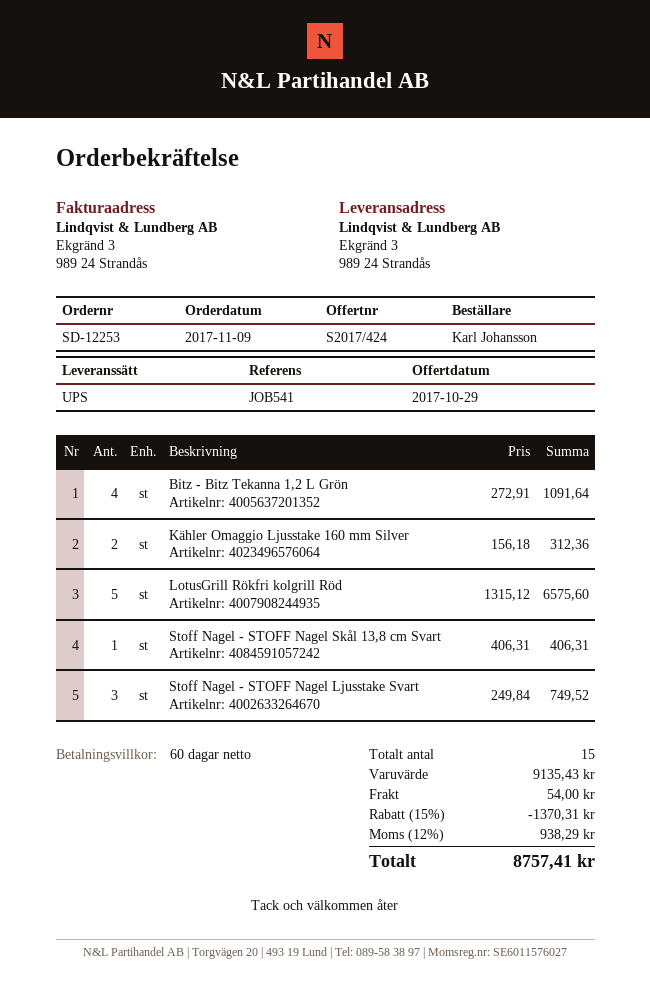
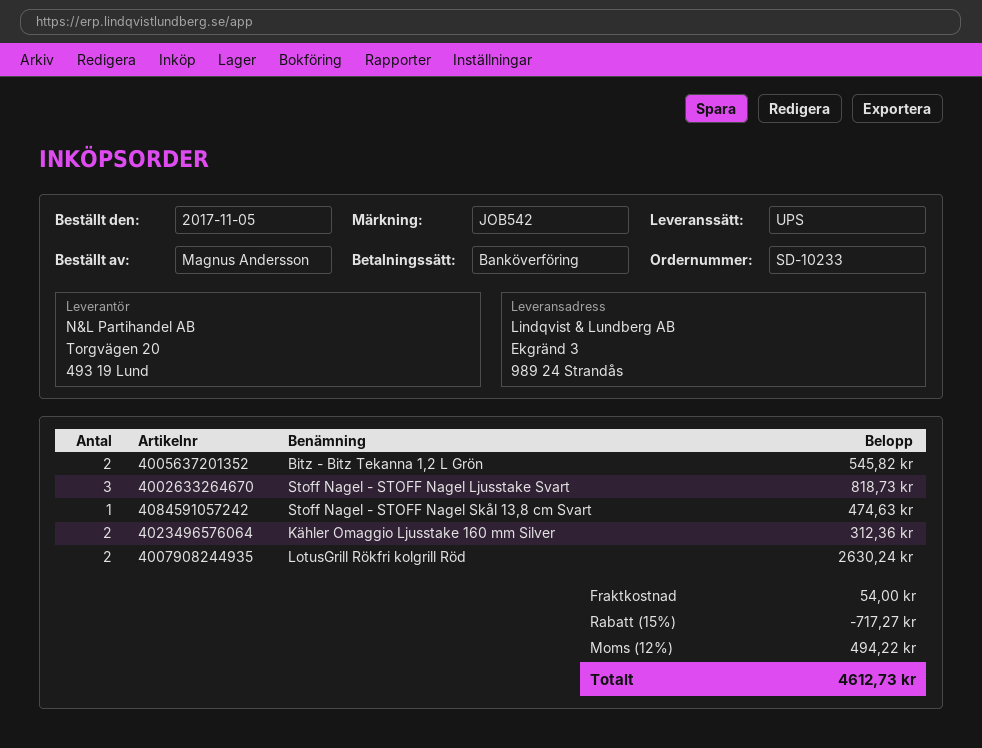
order number: SD-12253 -> SD-10233
order date: 2017-11-09 -> 2017-11-05
reference: JOB541 -> JOB542
ordered by: Karl Johansson -> Magnus Andersson
Bitz - Bitz Tekanna 1,2 L Grön: 4 for 1091.64 -> 2 for 545.82
LotusGrill Rökfri kolgrill Röd: 5 for 6575.60 -> 2 for 2630.24
Stoff Nagel - STOFF Nagel Skål 13,8 cm Svart: 1 for 406.31 -> 1 for 474.63
Stoff Nagel - STOFF Nagel Ljusstake Svart: 3 for 749.52 -> 3 for 818.73
discount: 15% = 1370.31 -> 15% = 717.27
tax: 12% = 938.29 -> 12% = 494.22
total: 8757.41 -> 4612.73

